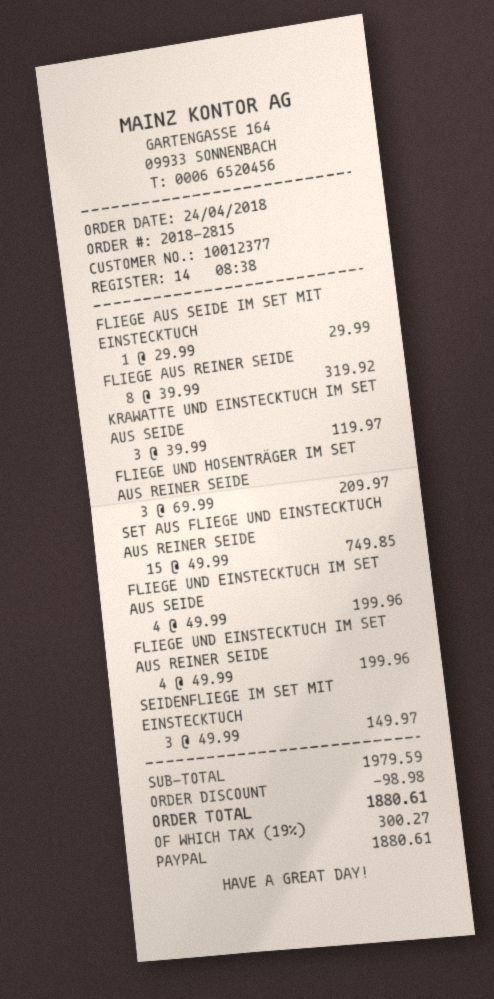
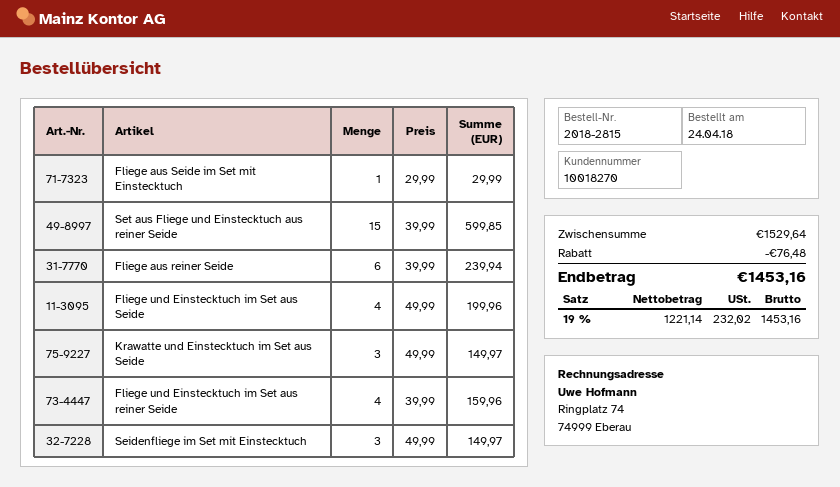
customer number: 10012377 -> 10018270
FLIEGE AUS REINER SEIDE: 8 x 39.99 = 319.92 -> 6 x 39.99 = 239.94
KRAWATTE UND EINSTECKTUCH IM SET AUS SEIDE: 3 x 39.99 = 119.97 -> 3 x 49.99 = 149.97
FLIEGE UND HOSENTRÄGER IM SET AUS REINER SEIDE: 3 x 69.99 = 209.97 -> none
SET AUS FLIEGE UND EINSTECKTUCH AUS REINER SEIDE: 15 x 49.99 = 749.85 -> 15 x 39.99 = 599.85
FLIEGE UND EINSTECKTUCH IM SET AUS REINER SEIDE: 4 x 49.99 = 199.96 -> 4 x 39.99 = 159.96
subtotal: 1979.59 -> 1529.64
discount: 98.98 -> 76.48
tax: 19% = 300.27 -> 19% = 232.02
total: 1880.61 -> 1453.16

